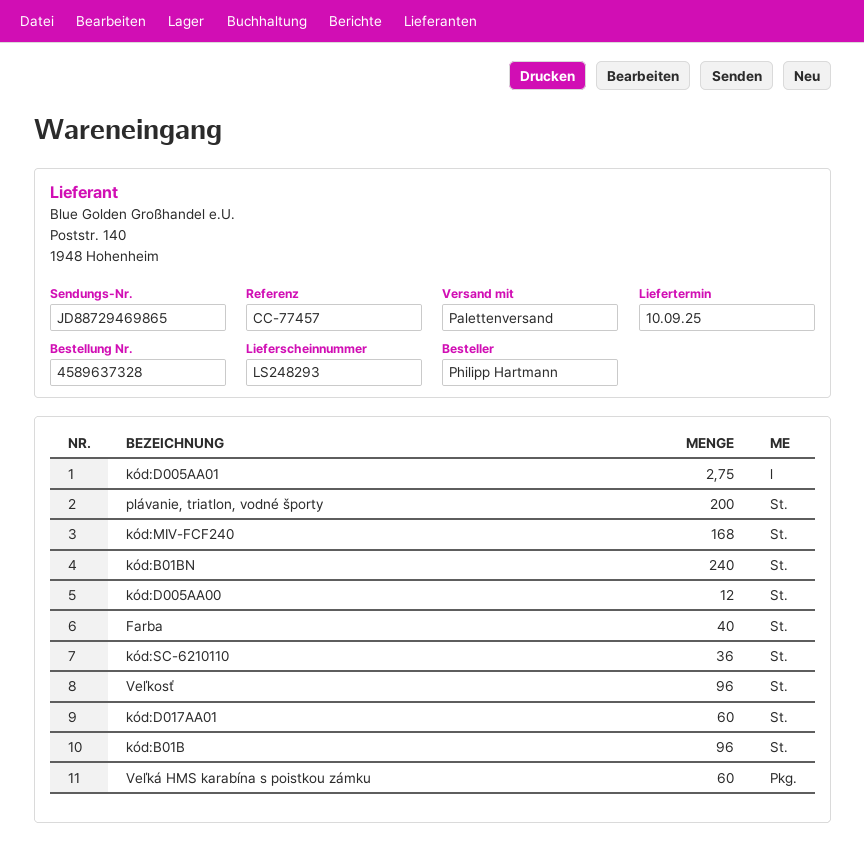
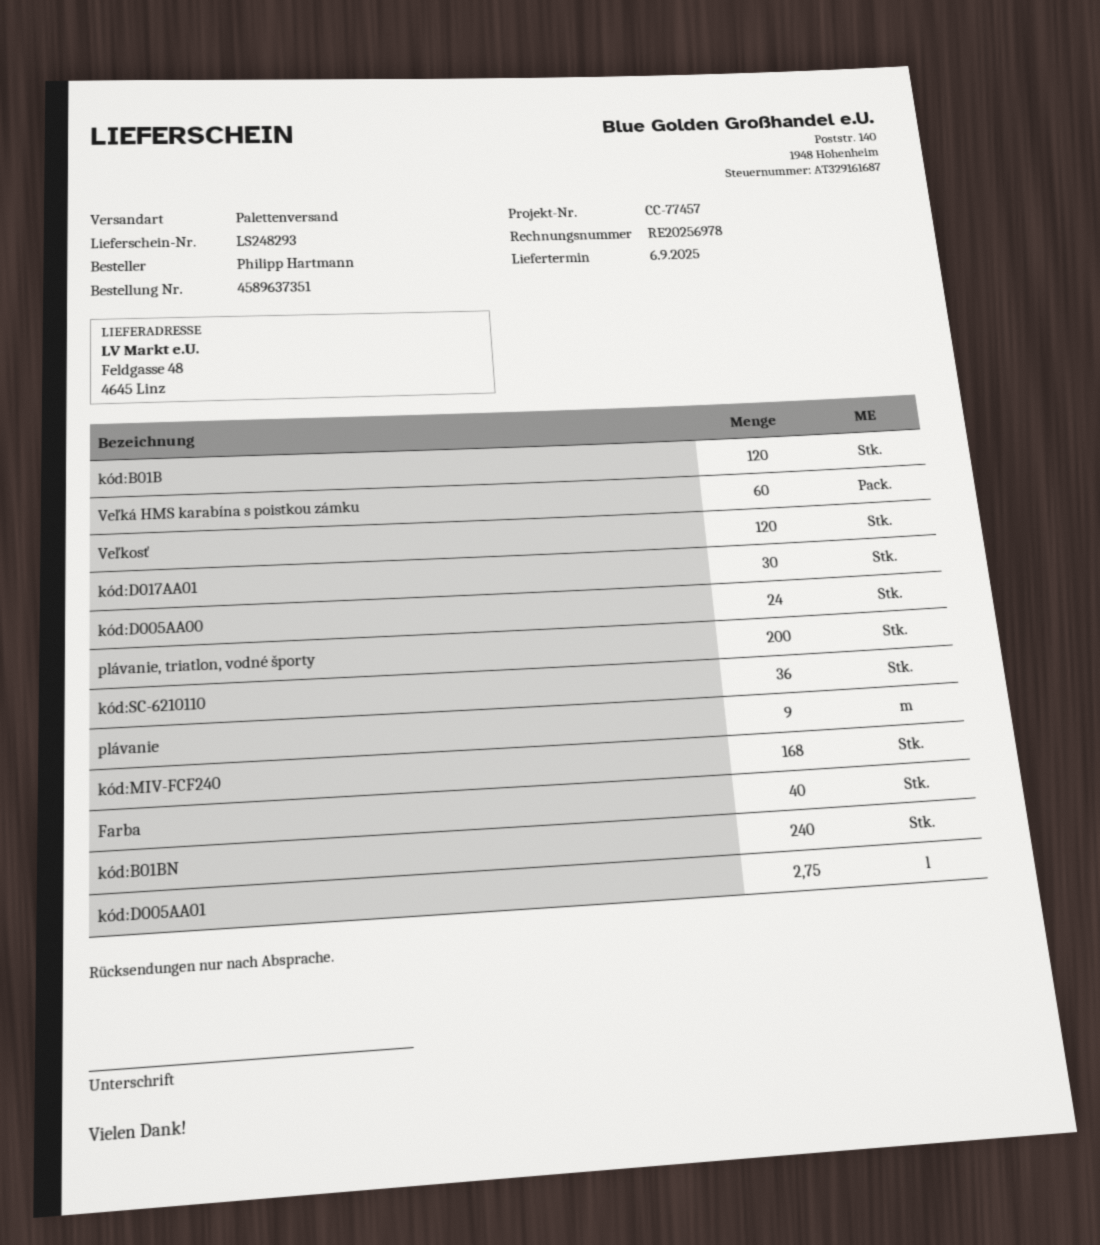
order number: 4589637328 -> 4589637351
delivery date: 2025-09-10 -> 2025-09-06
kód:D005AA00: 12 -> 24
Veľkosť: 96 -> 120
kód:D017AA01: 60 -> 30
kód:B01B: 96 -> 120
plávanie: none -> 9

